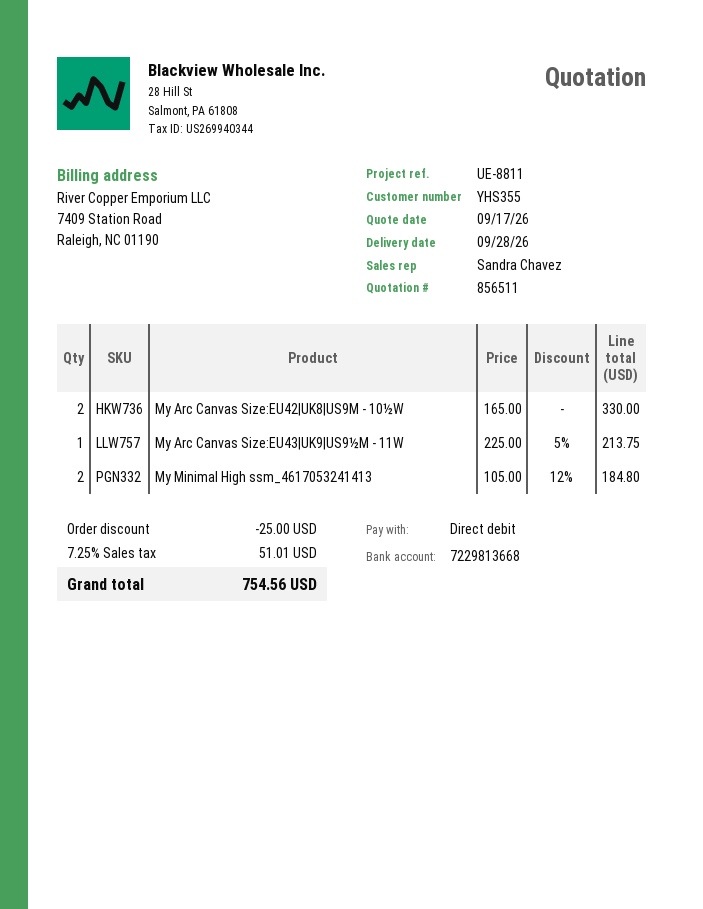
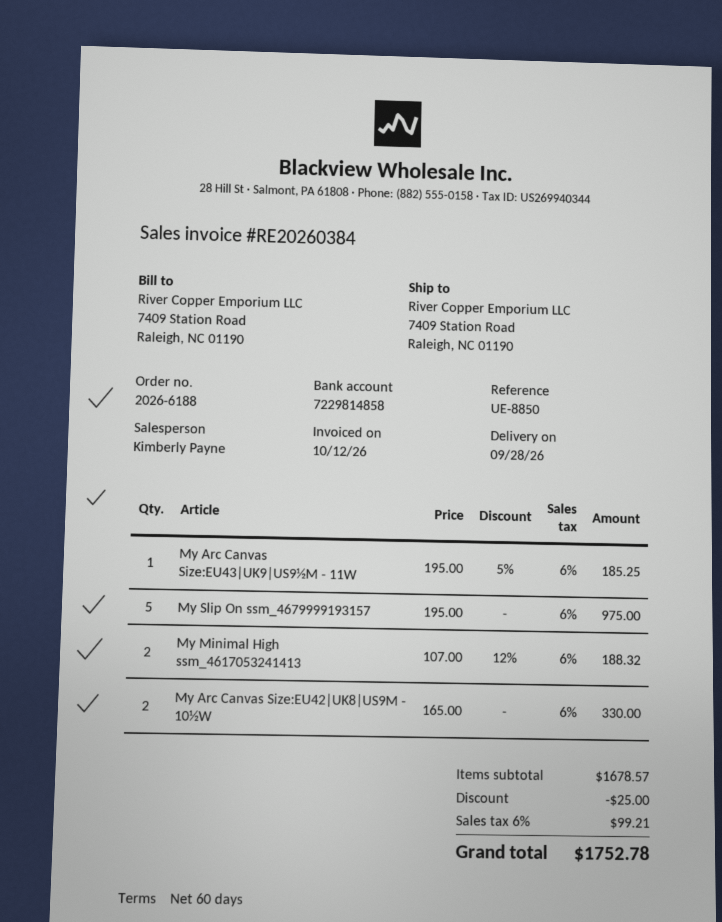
reference: UE-8811 -> UE-8850
sales rep: Sandra Chavez -> Kimberly Payne
bank account: 7229813668 -> 7229814858
My Arc Canvas Size:EU43|UK9|US9½M - 11W: 1 x 225.00 - 5% = 213.75 -> 1 x 195.00 - 5% = 185.25
My Minimal High ssm_4617053241413: 2 x 105.00 - 12% = 184.80 -> 2 x 107.00 - 12% = 188.32
My Slip On ssm_4679999193157: none -> 5 x 195.00 = 975.00
tax: 7.25% = 51.01 -> 6% = 99.21
total: 754.56 -> 1752.78

